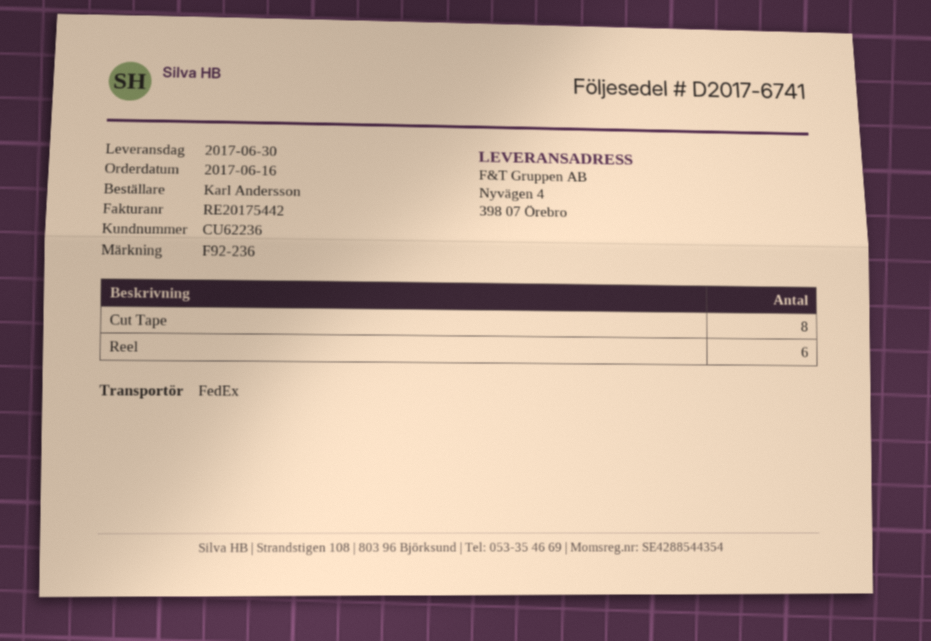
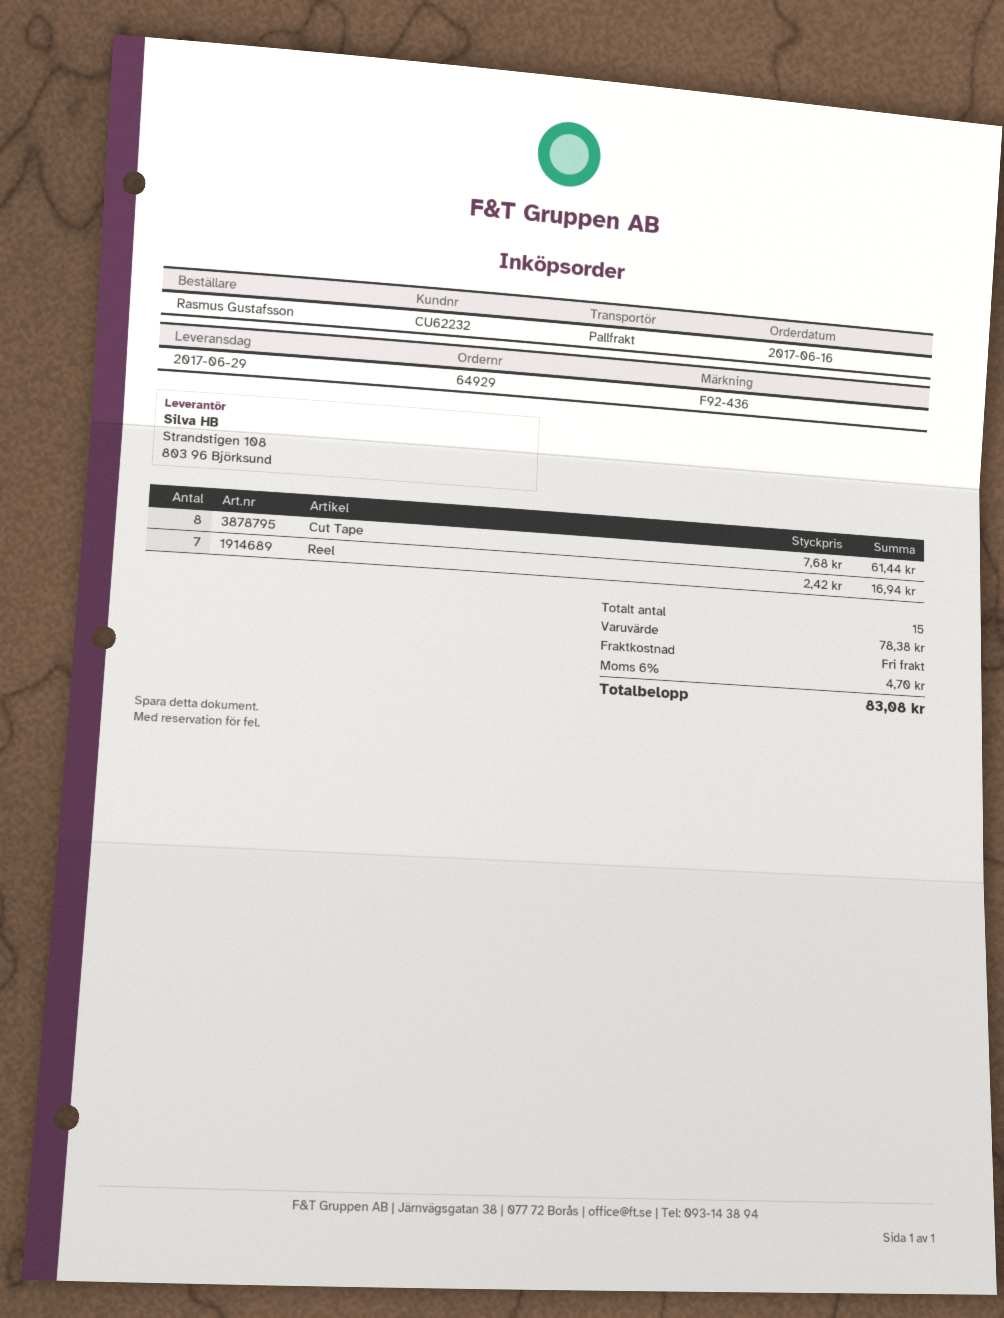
delivery date: 2017-06-30 -> 2017-06-29
customer number: CU62236 -> CU62232
reference: F92-236 -> F92-436
ordered by: Karl Andersson -> Rasmus Gustafsson
shipping method: FedEx -> pallet freight
Reel: 6 -> 7

